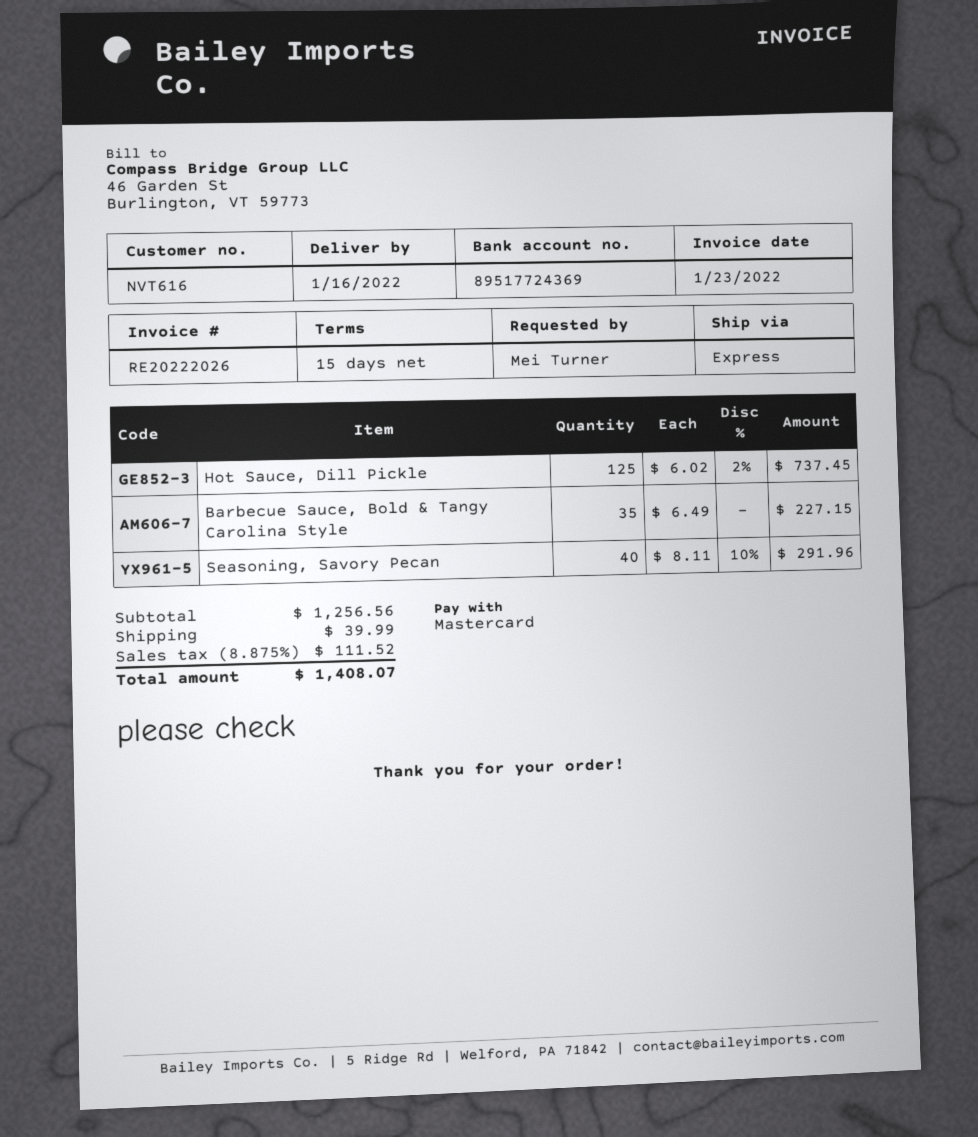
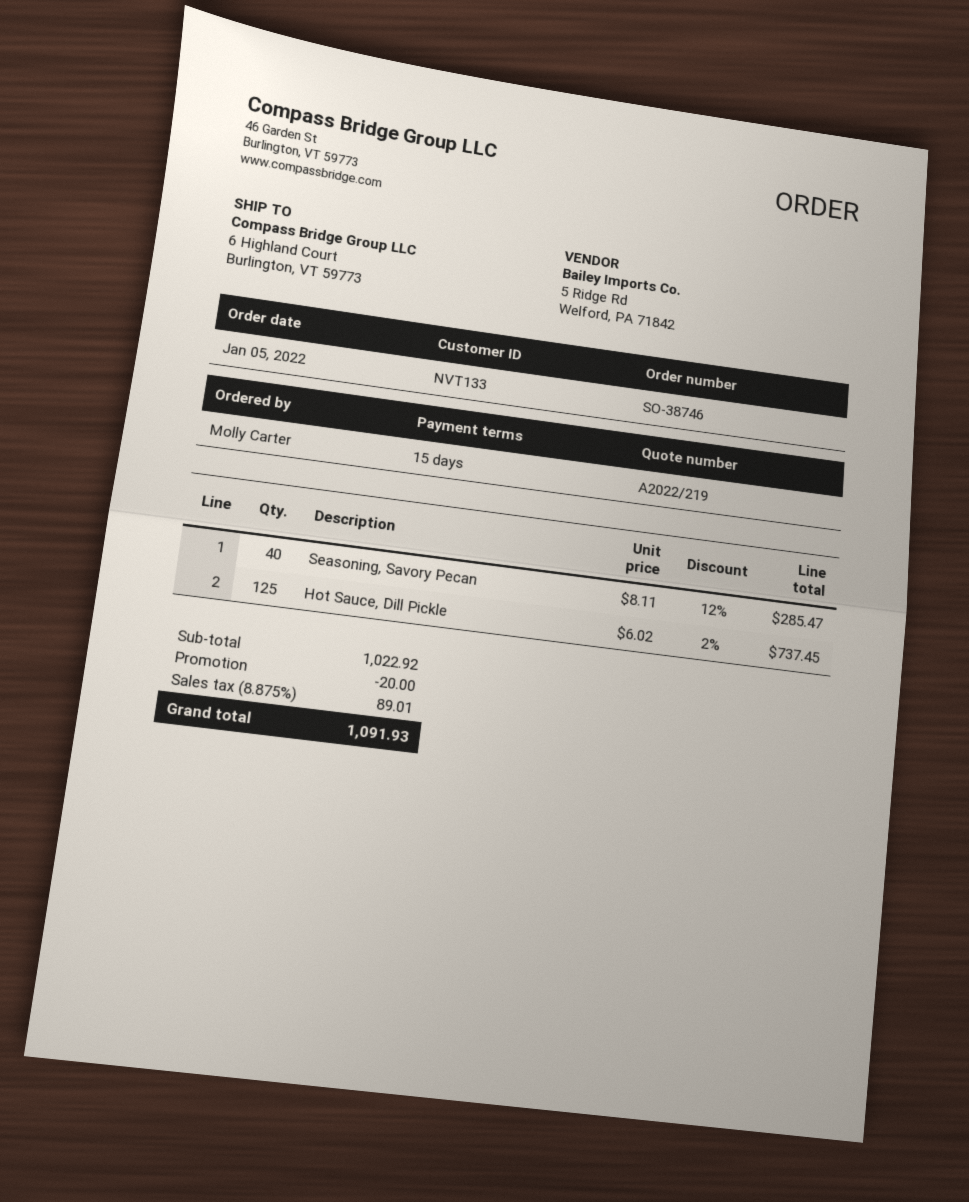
customer number: NVT616 -> NVT133
ordered by: Mei Turner -> Molly Carter
Barbecue Sauce, Bold & Tangy Carolina Style: 35 x 6.49 = 227.15 -> none
Seasoning, Savory Pecan: 40 x 8.11 - 10% = 291.96 -> 40 x 8.11 - 12% = 285.47
subtotal: 1256.56 -> 1022.92
discount: none -> 20.00
shipping: 39.99 -> none
tax: 8.875% = 111.52 -> 8.875% = 89.01
total: 1408.07 -> 1091.93

